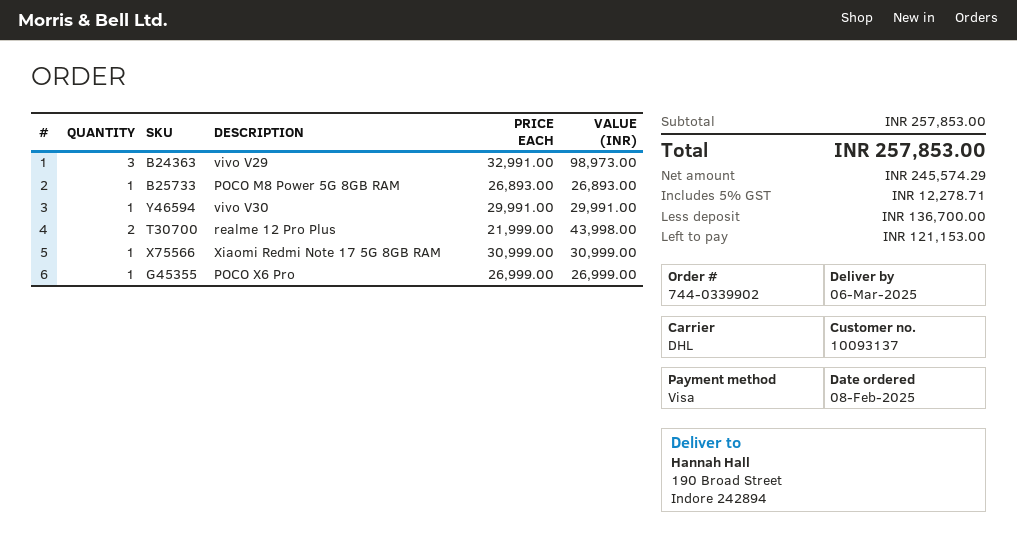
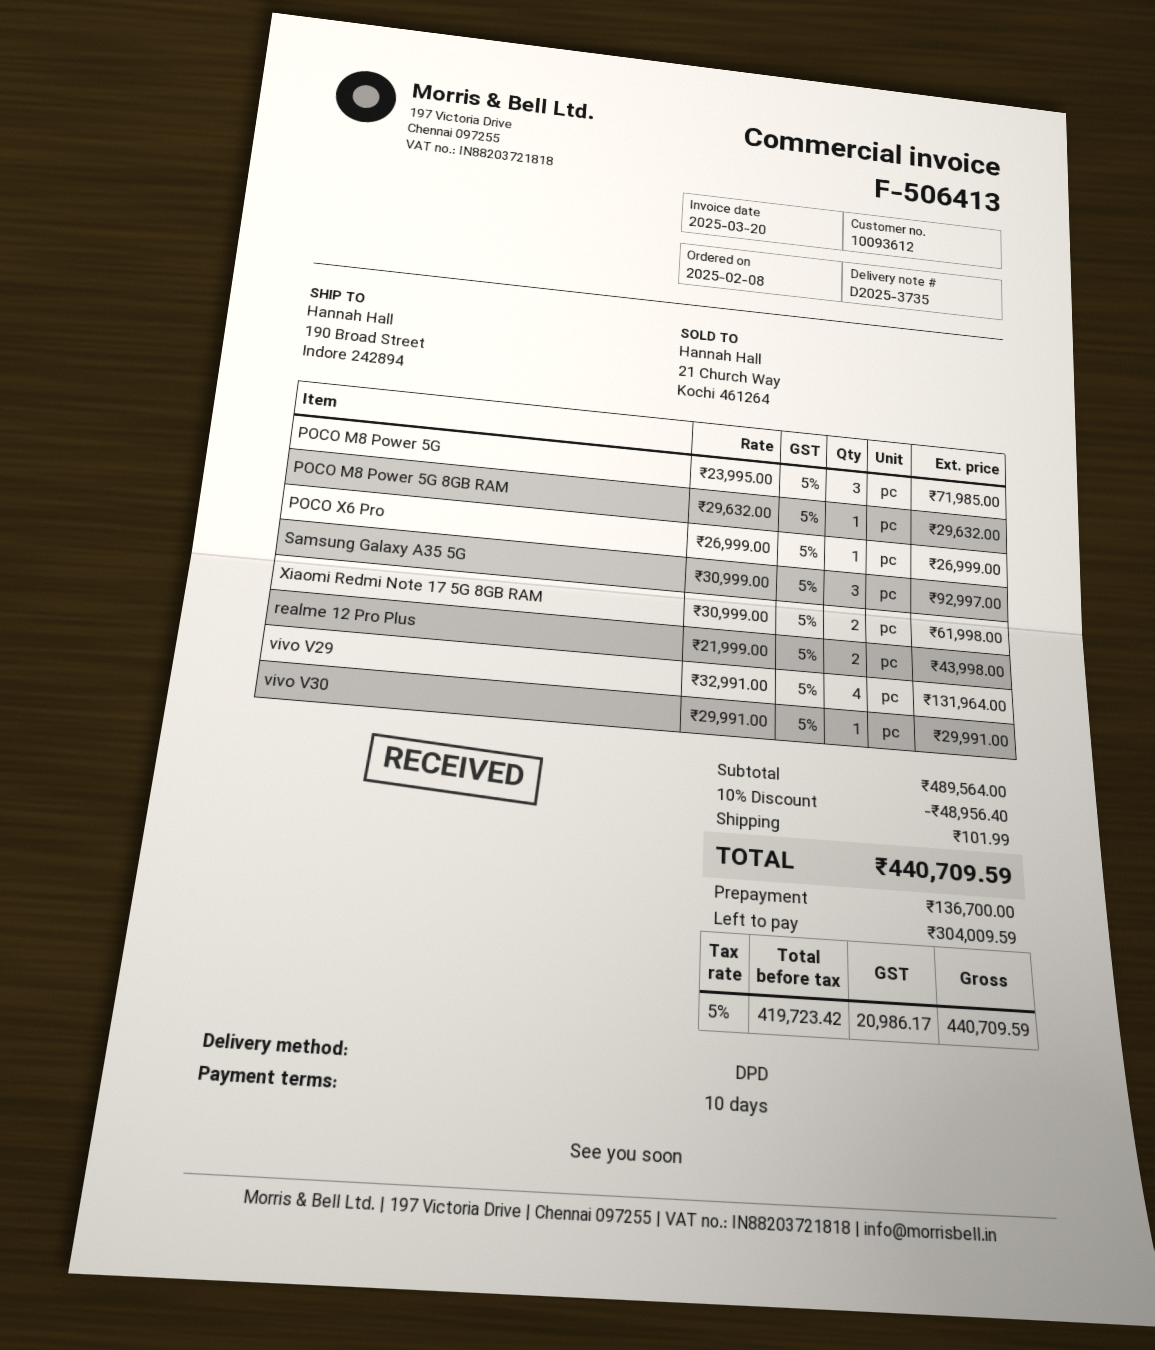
customer number: 10093137 -> 10093612
shipping method: DHL -> DPD
vivo V29: 3 x 32991.00 = 98973.00 -> 4 x 32991.00 = 131964.00
POCO M8 Power 5G 8GB RAM: 1 x 26893.00 = 26893.00 -> 1 x 29632.00 = 29632.00
Xiaomi Redmi Note 17 5G 8GB RAM: 1 x 30999.00 = 30999.00 -> 2 x 30999.00 = 61998.00
POCO M8 Power 5G: none -> 3 x 23995.00 = 71985.00
Samsung Galaxy A35 5G: none -> 3 x 30999.00 = 92997.00
subtotal: 257853.00 -> 489564.00
discount: none -> 10% = 48956.40
shipping: none -> 101.99
net: 245574.29 -> 419723.42
tax: 5% = 12278.71 -> 5% = 20986.17
total: 257853.00 -> 440709.59
balance: 121153.00 -> 304009.59

